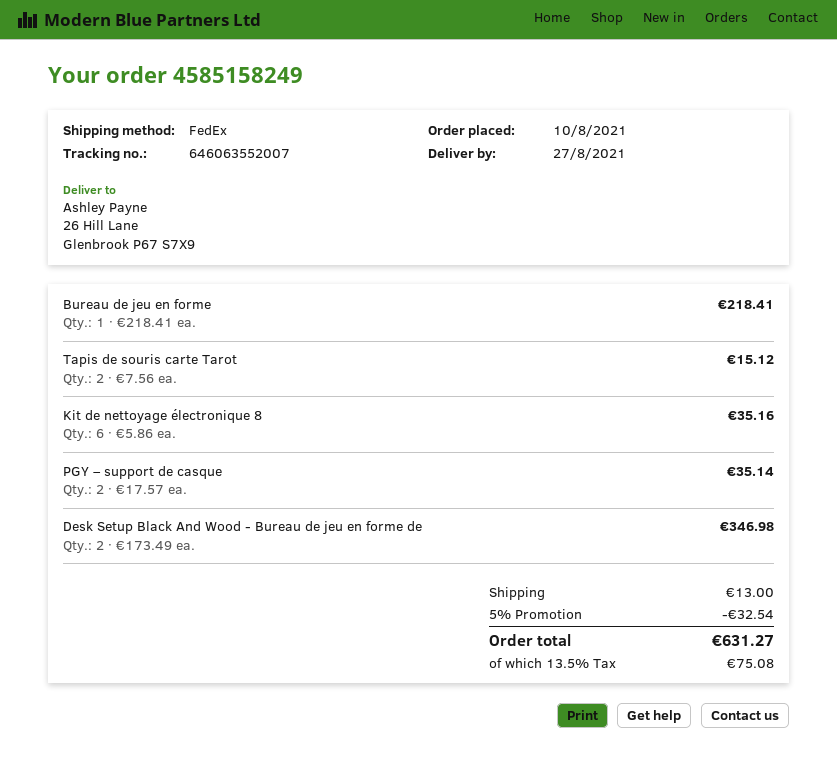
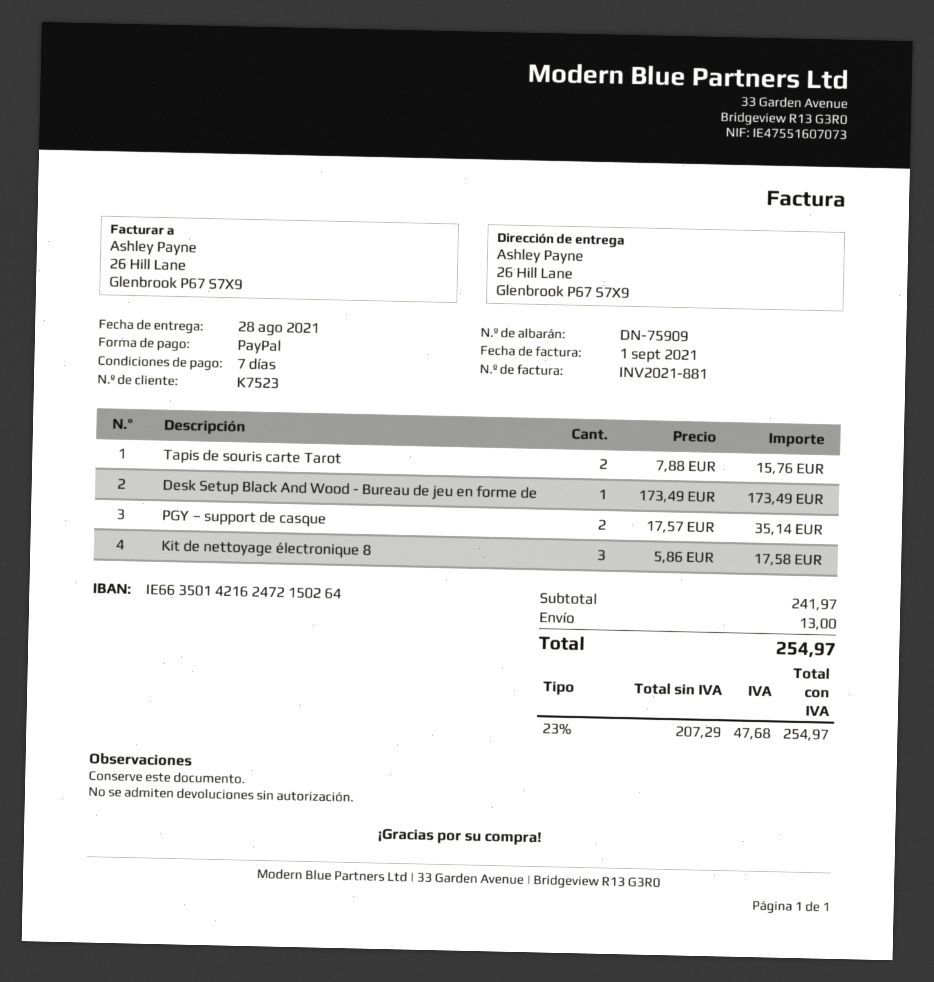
delivery date: 2021-08-27 -> 2021-08-28
Bureau de jeu en forme: 1 x 218.41 = 218.41 -> none
Tapis de souris carte Tarot: 2 x 7.56 = 15.12 -> 2 x 7.88 = 15.76
Kit de nettoyage électronique 8: 6 x 5.86 = 35.16 -> 3 x 5.86 = 17.58
Desk Setup Black And Wood - Bureau de jeu en forme de: 2 x 173.49 = 346.98 -> 1 x 173.49 = 173.49
discount: 5% = 32.54 -> none
tax: 13.5% = 75.08 -> 23% = 47.68
total: 631.27 -> 254.97

